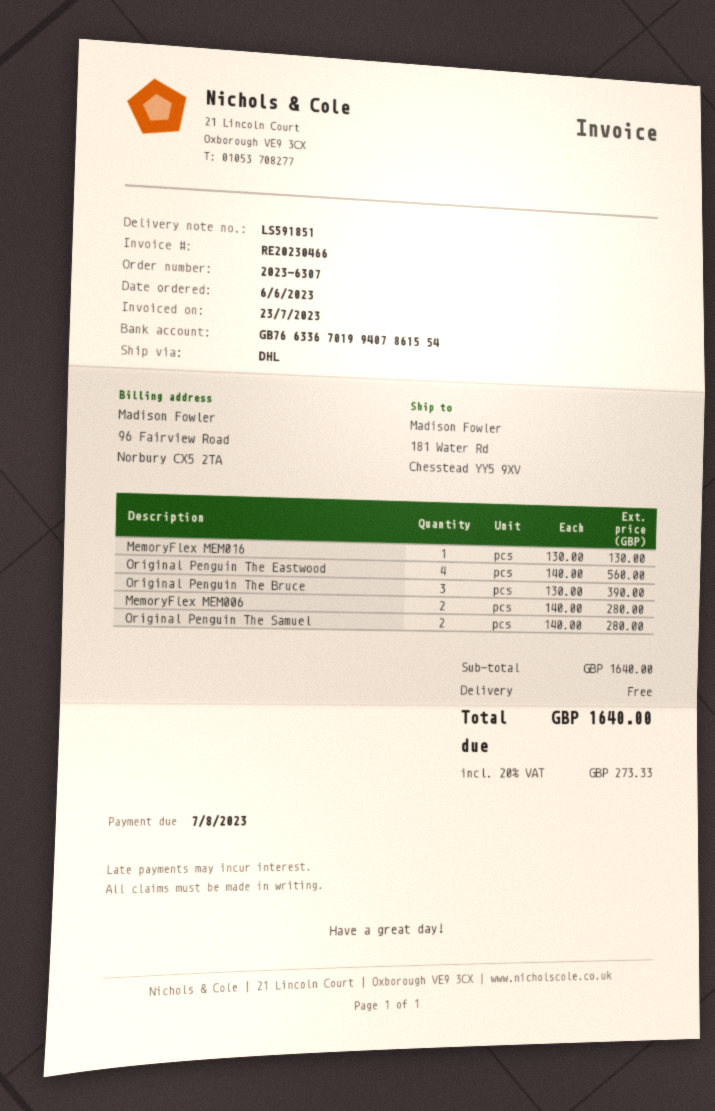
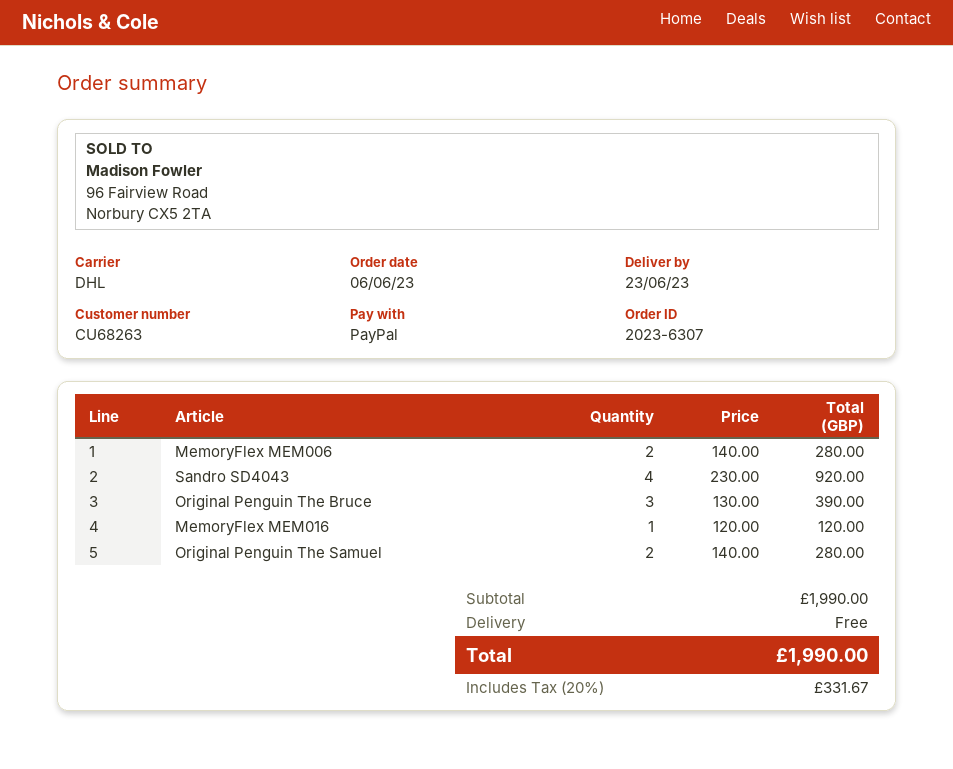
MemoryFlex MEM016: 1 x 130.00 = 130.00 -> 1 x 120.00 = 120.00
Original Penguin The Eastwood: 4 x 140.00 = 560.00 -> none
Sandro SD4043: none -> 4 x 230.00 = 920.00
subtotal: 1640.00 -> 1990.00
tax: 20% = 273.33 -> 20% = 331.67
total: 1640.00 -> 1990.00

